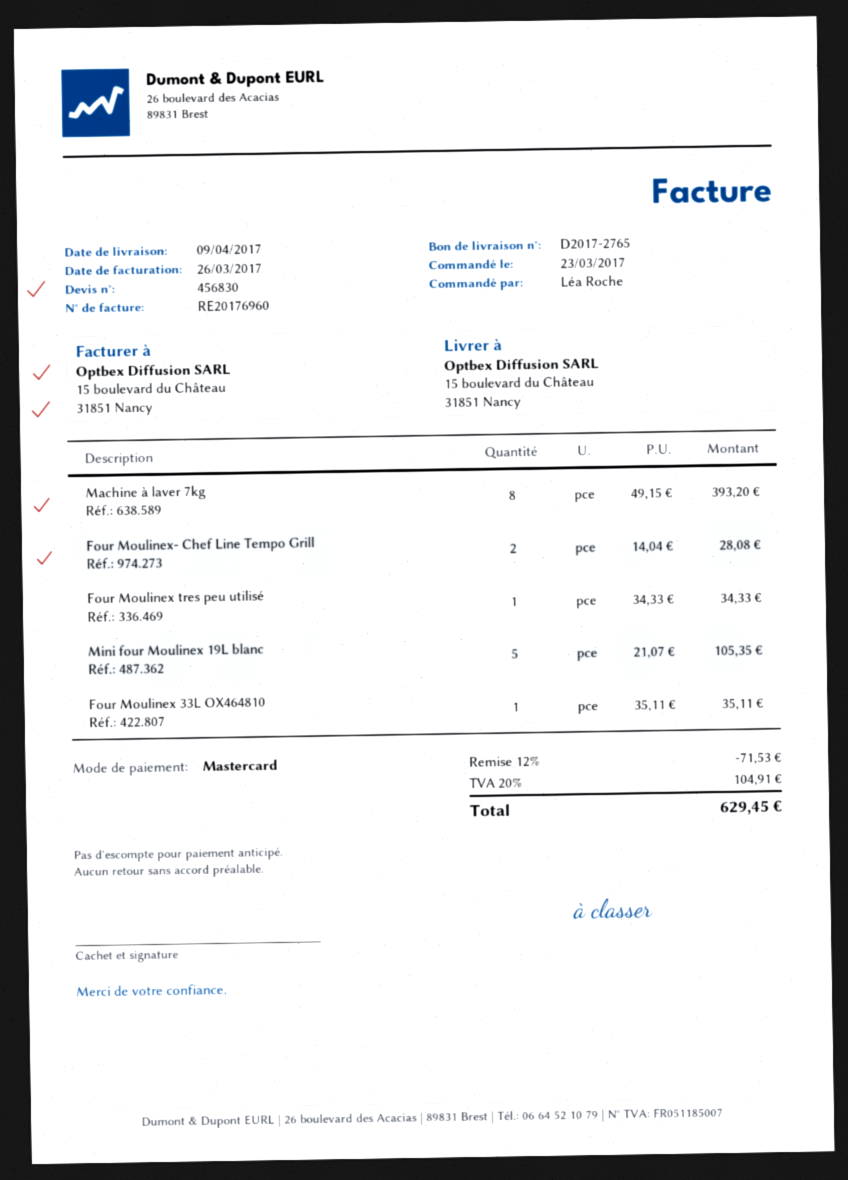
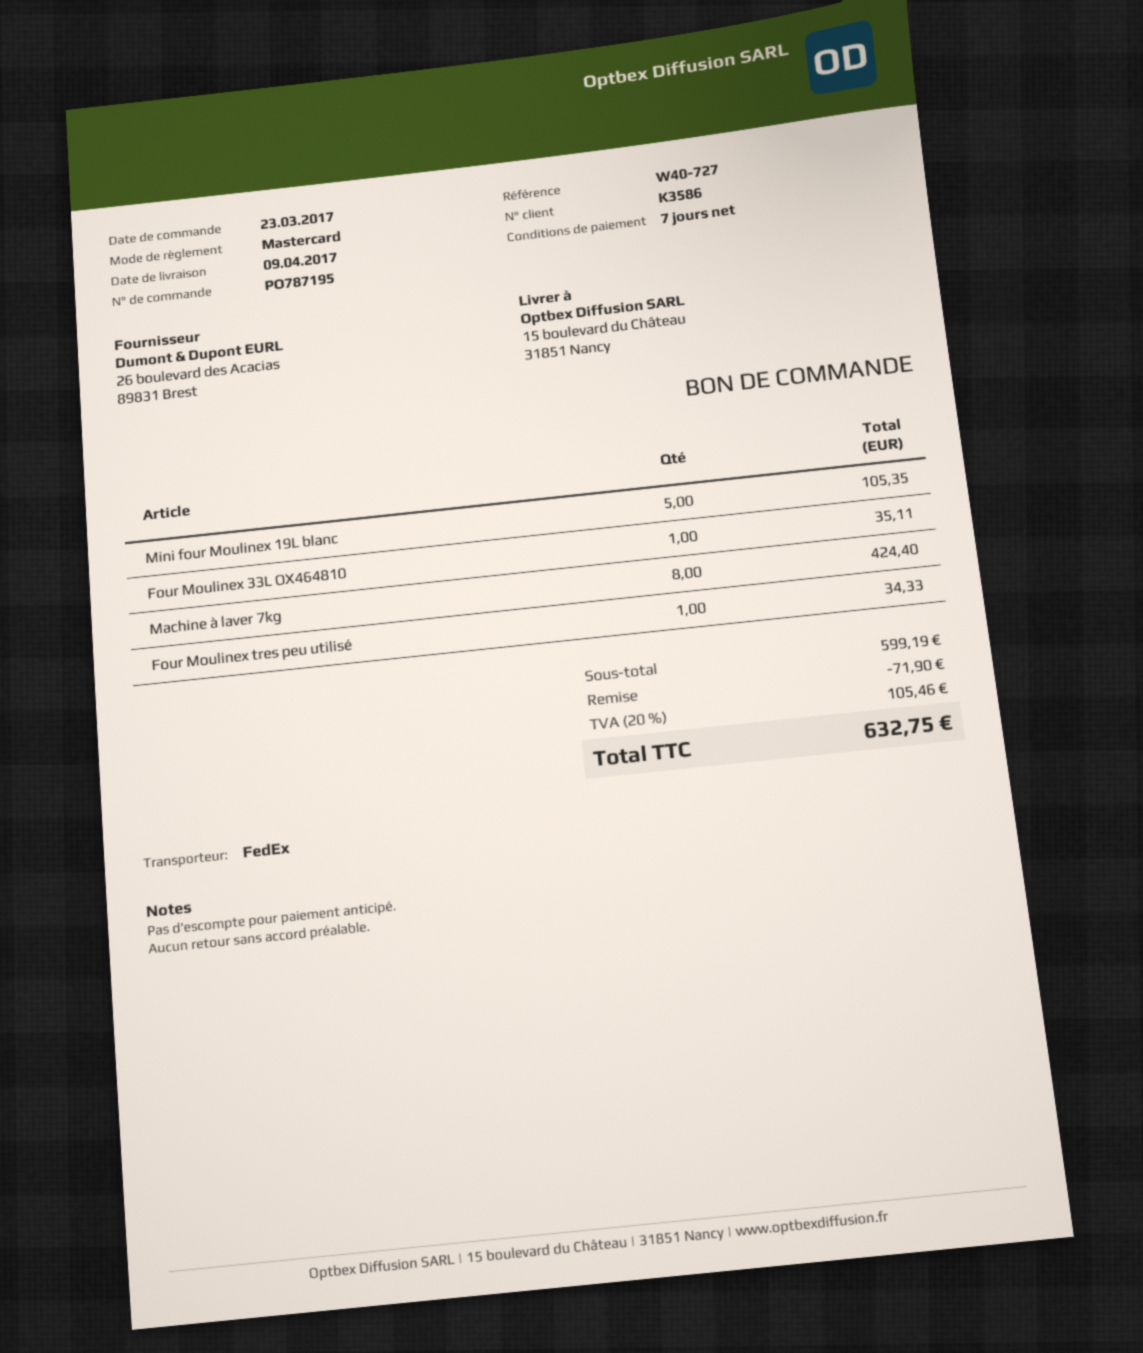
Machine à laver 7kg: 8 for 393.20 -> 8 for 424.40
Four Moulinex- Chef Line Tempo Grill: 2 for 28.08 -> none
discount: 71.53 -> 71.90
tax: 20% = 104.91 -> 20% = 105.46
total: 629.45 -> 632.75

